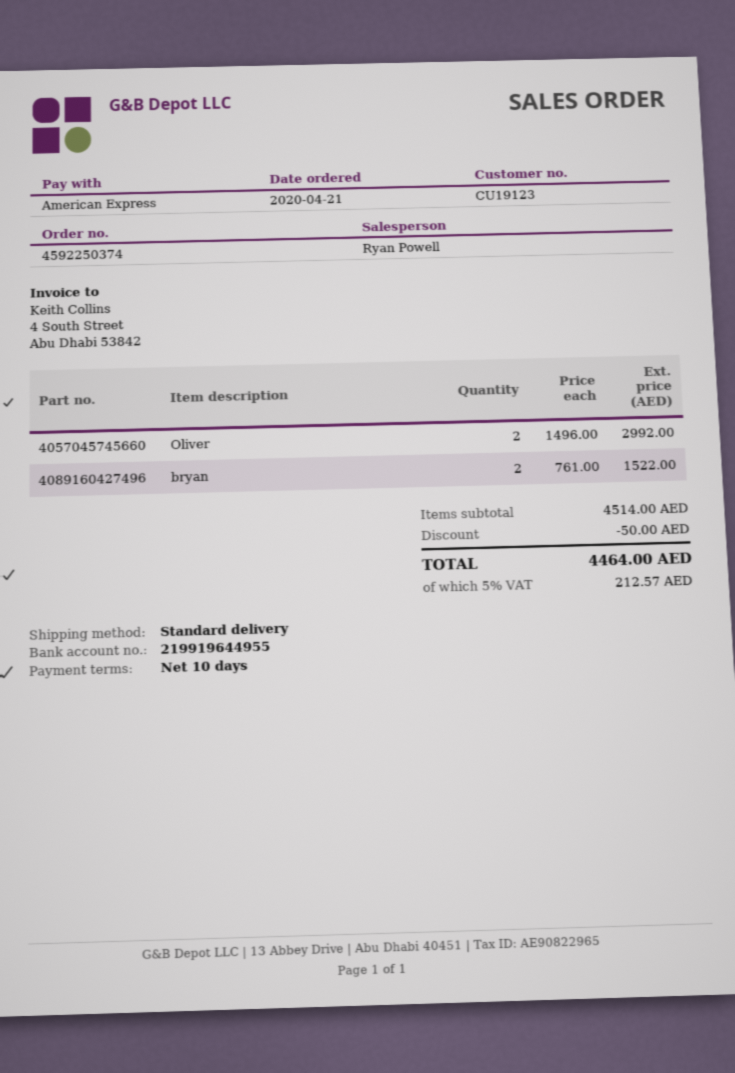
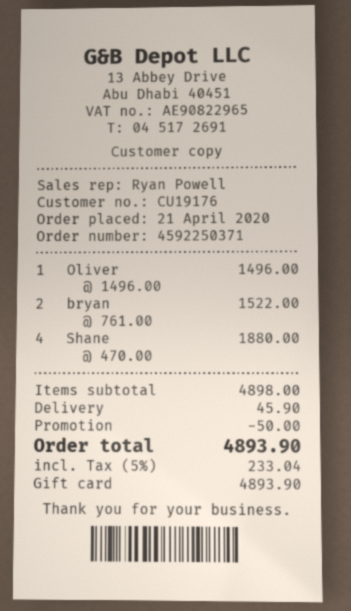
order number: 4592250374 -> 4592250371
customer number: CU19123 -> CU19176
payment method: American Express -> gift card
Oliver: 2 x 1496.00 = 2992.00 -> 1 x 1496.00 = 1496.00
Shane: none -> 4 x 470.00 = 1880.00
subtotal: 4514.00 -> 4898.00
shipping: none -> 45.90
tax: 5% = 212.57 -> 5% = 233.04
total: 4464.00 -> 4893.90

